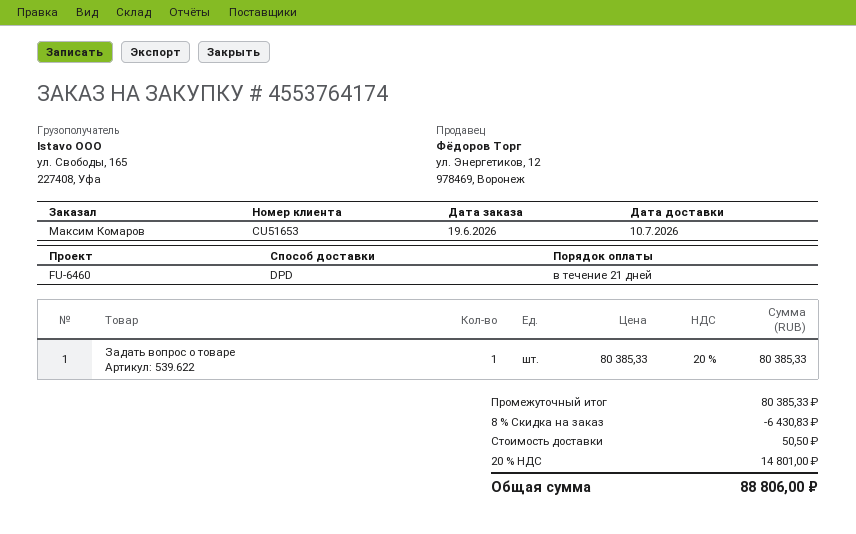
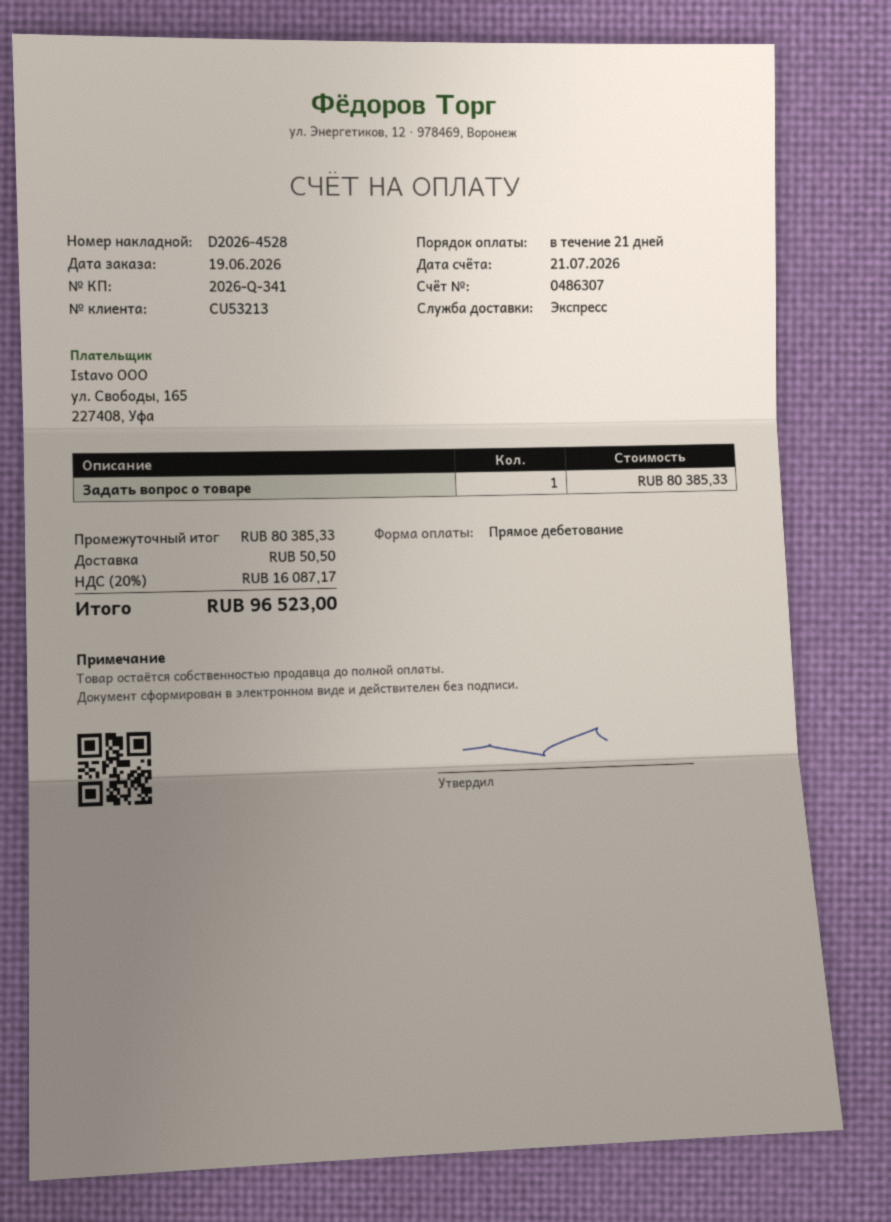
customer number: CU51653 -> CU53213
shipping method: DPD -> express
discount: 8% = 6430.83 -> none
tax: 20% = 14801.00 -> 20% = 16087.17
total: 88806.00 -> 96523.00

